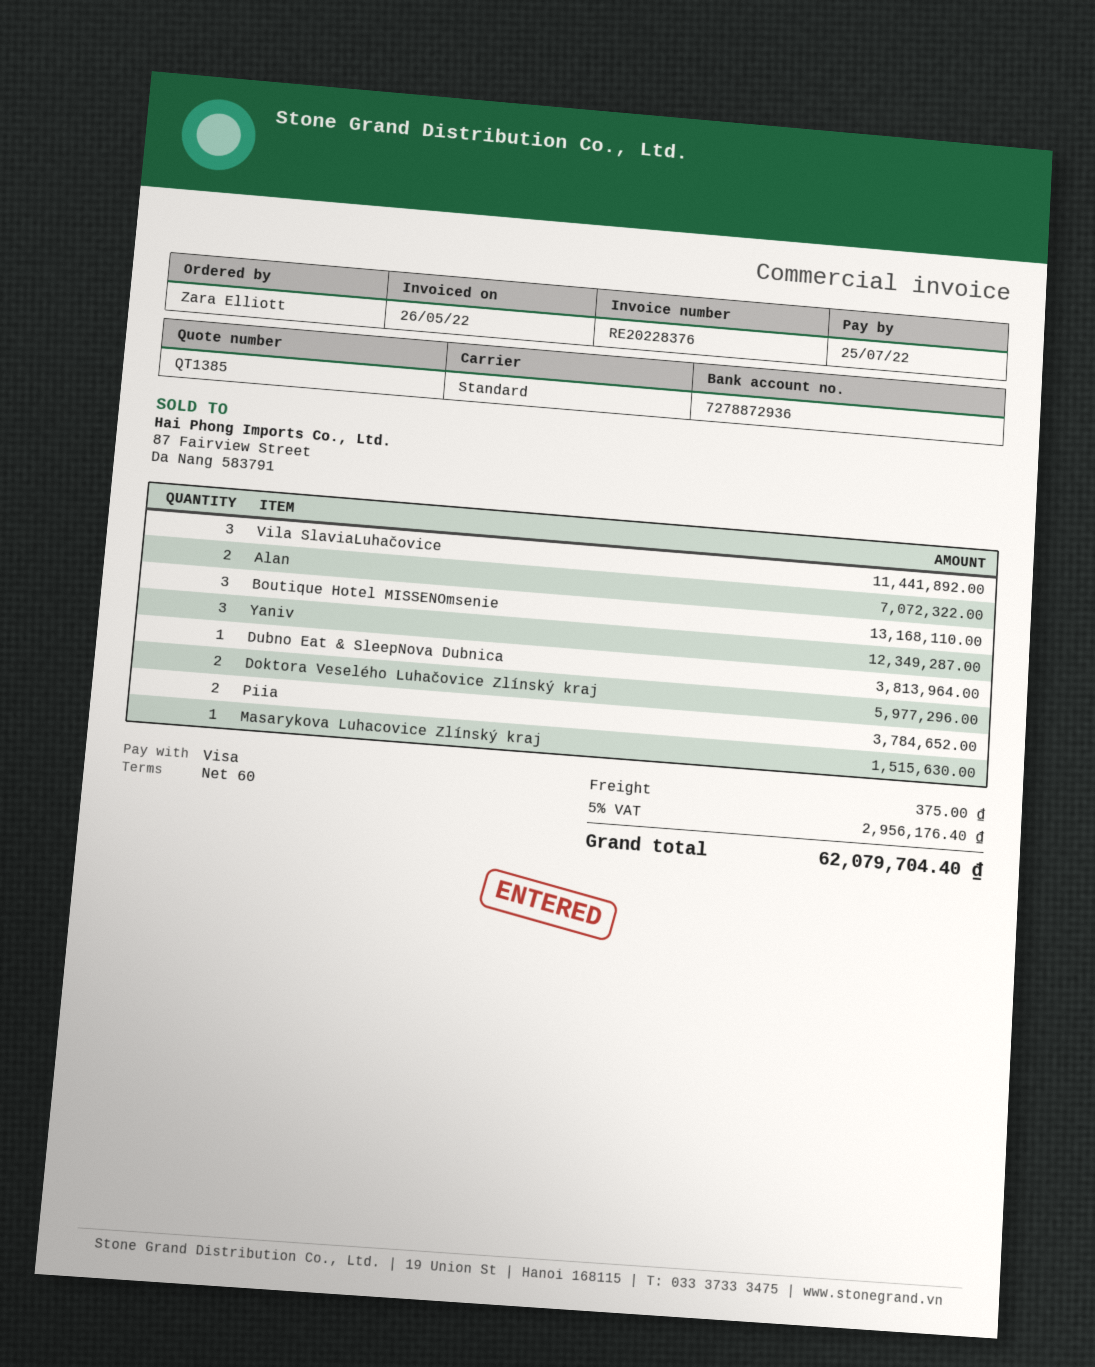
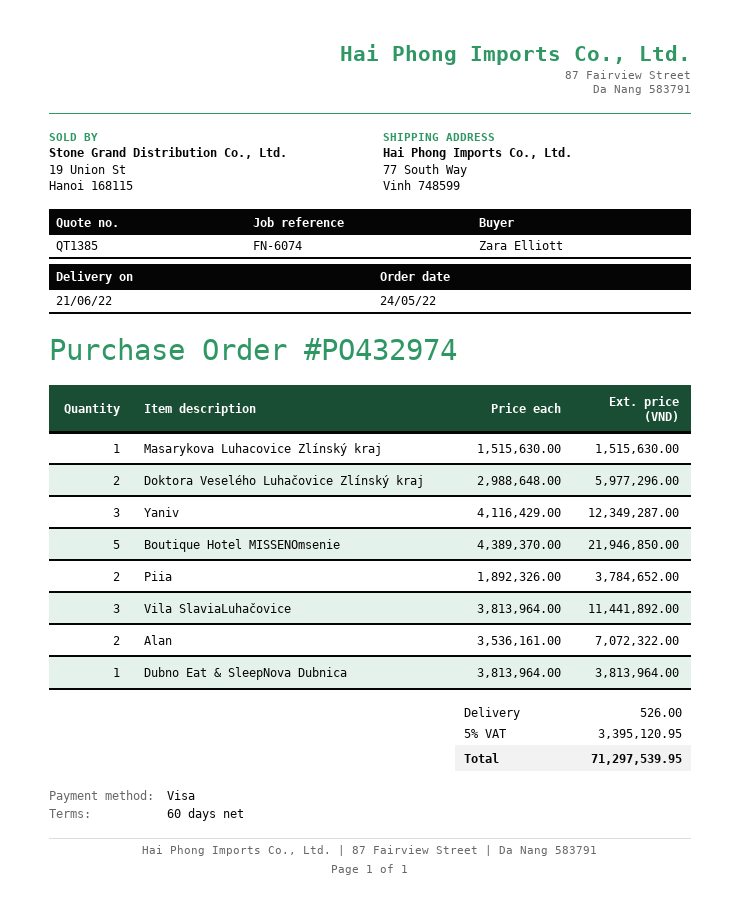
Boutique Hotel MISSENOmsenie: 3 for 13168110.00 -> 5 for 21946850.00
shipping: 375.00 -> 526.00
tax: 5% = 2956176.40 -> 5% = 3395120.95
total: 62079704.40 -> 71297539.95

